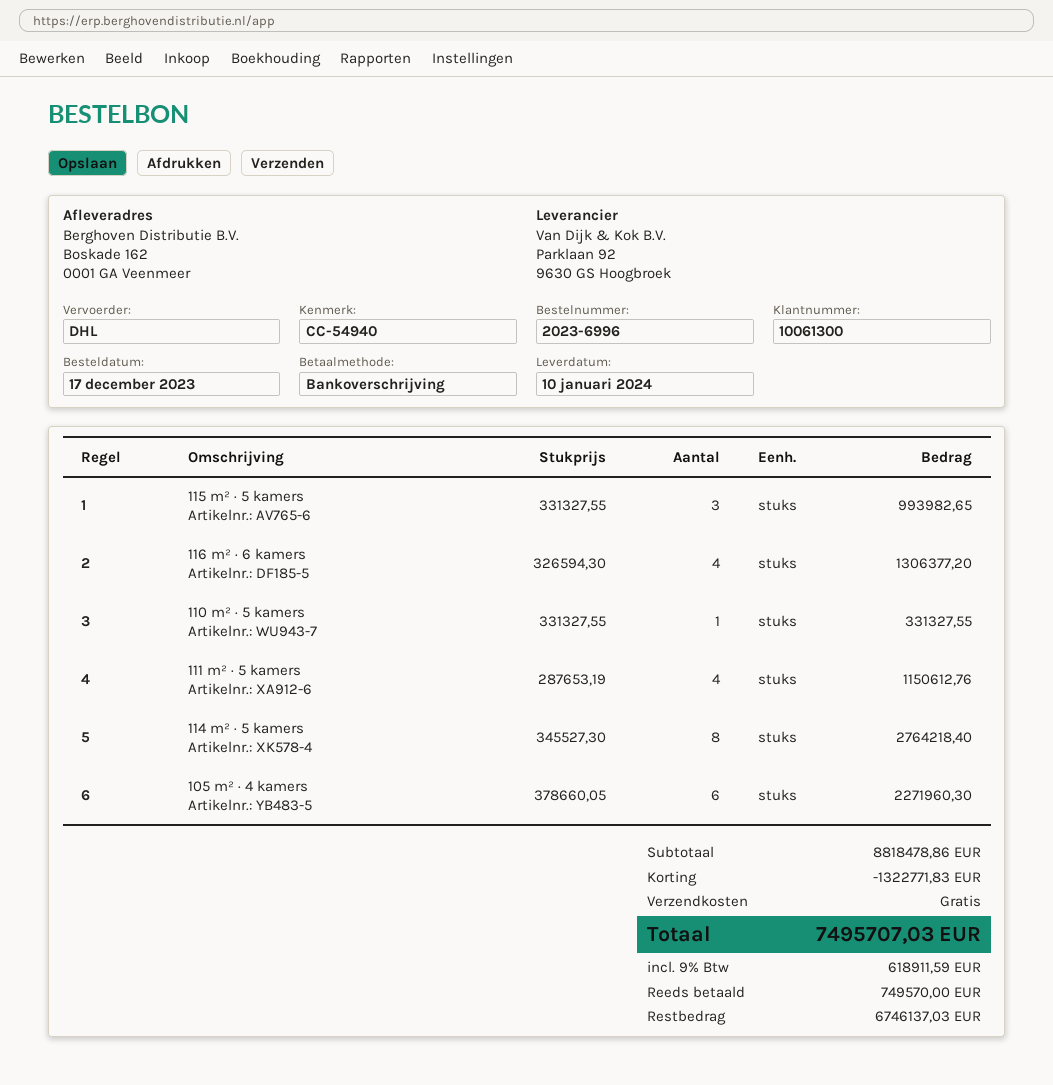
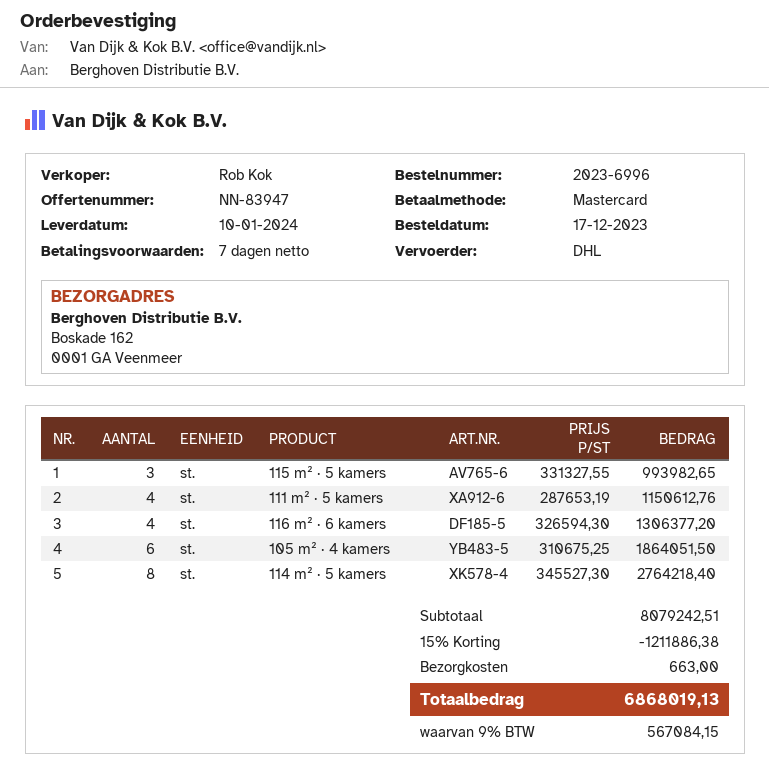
payment method: bank transfer -> Mastercard
110 m² · 5 kamers: 1 x 331327.55 = 331327.55 -> none
105 m² · 4 kamers: 6 x 378660.05 = 2271960.30 -> 6 x 310675.25 = 1864051.50
subtotal: 8818478.86 -> 8079242.51
discount: 1322771.83 -> 1211886.38
shipping: 0.00 -> 663.00
tax: 9% = 618911.59 -> 9% = 567084.15
total: 7495707.03 -> 6868019.13

